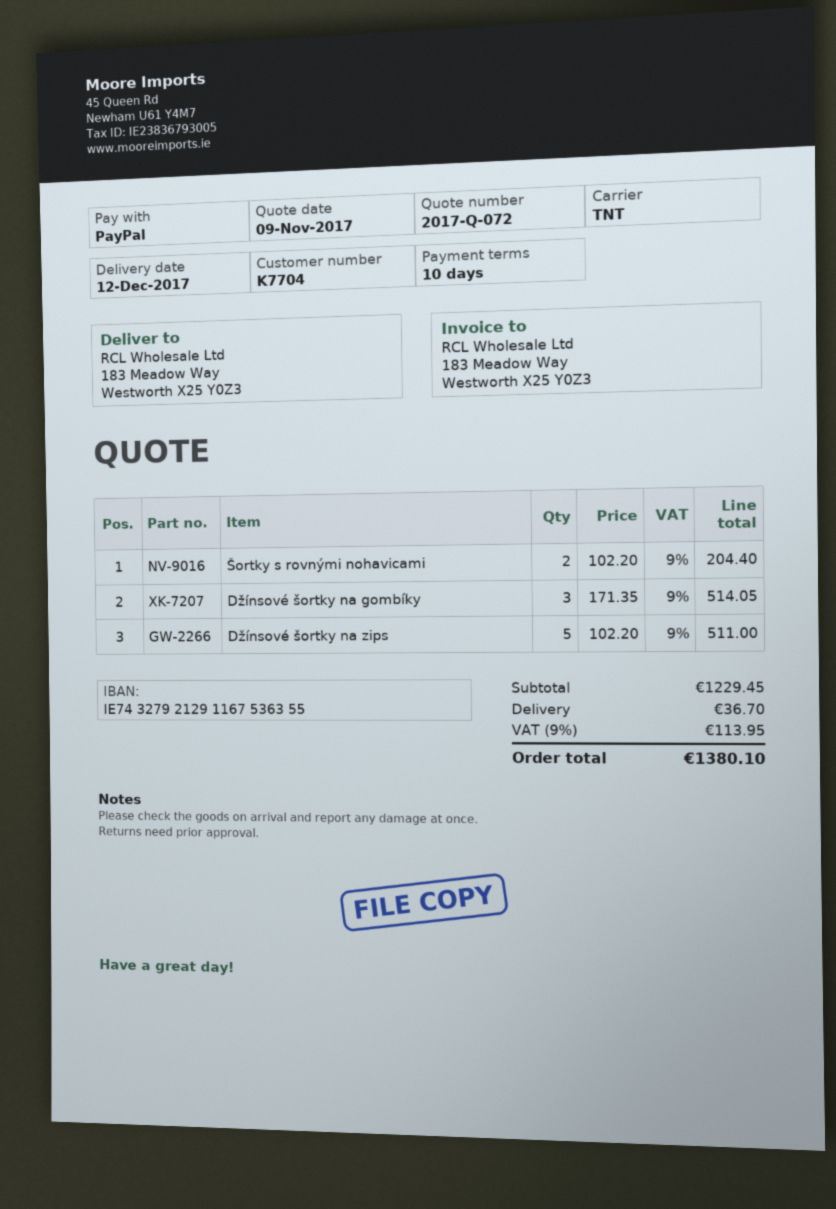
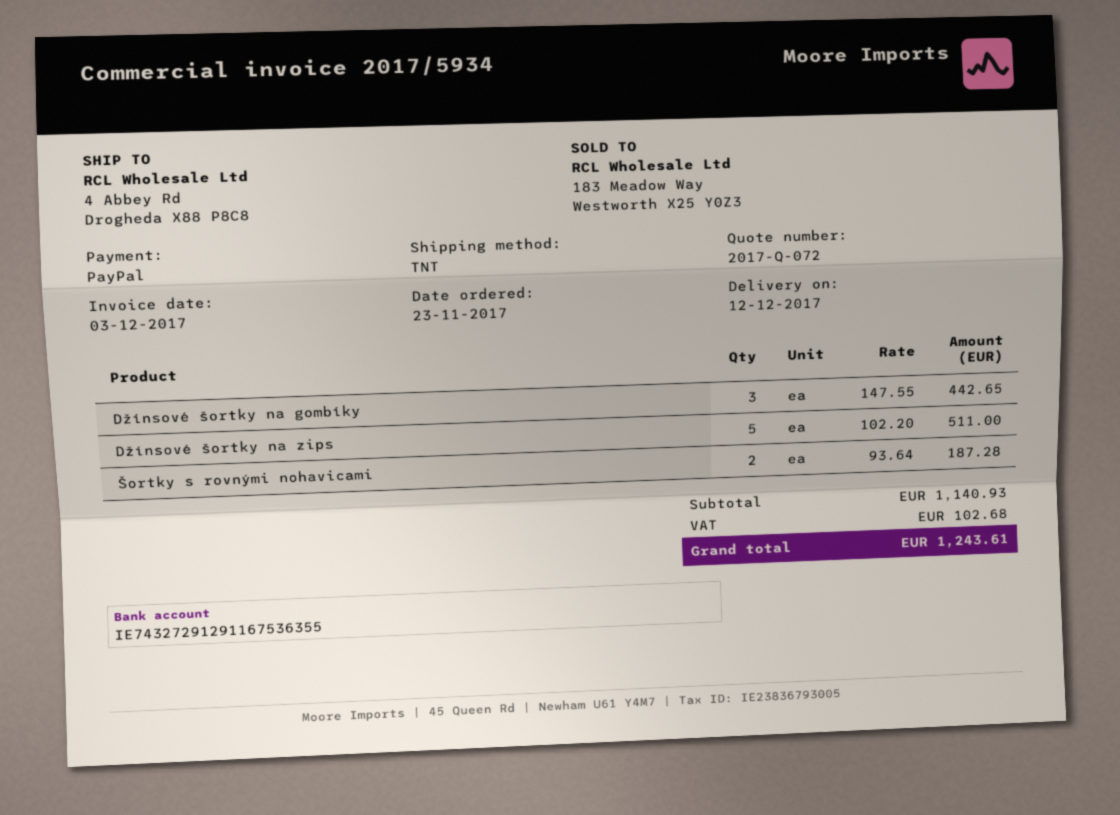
bank account: IE74327921291167536355 -> IE74327291291167536355
ship to: 183 Meadow Way, Westworth X25 Y0Z3 -> 4 Abbey Rd, Drogheda X88 P8C8
Šortky s rovnými nohavicami: 2 x 102.20 = 204.40 -> 2 x 93.64 = 187.28
Džínsové šortky na gombíky: 3 x 171.35 = 514.05 -> 3 x 147.55 = 442.65
subtotal: 1229.45 -> 1140.93
shipping: 36.70 -> none
tax: 113.95 -> 102.68
total: 1380.10 -> 1243.61

